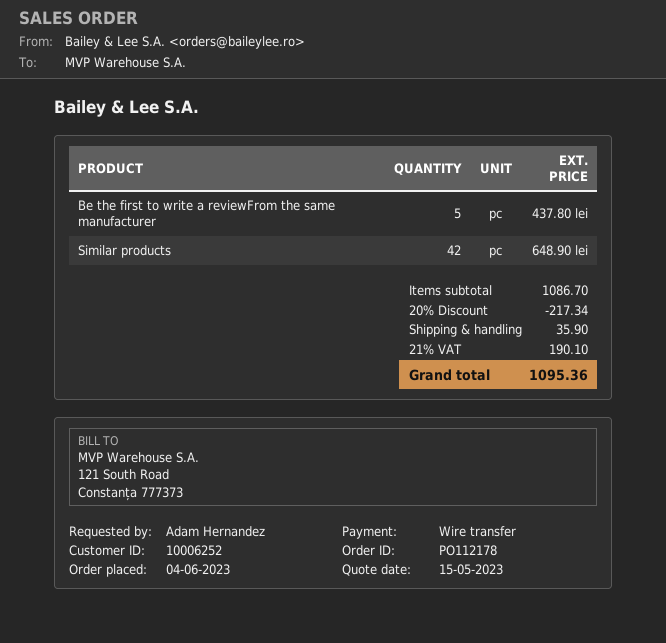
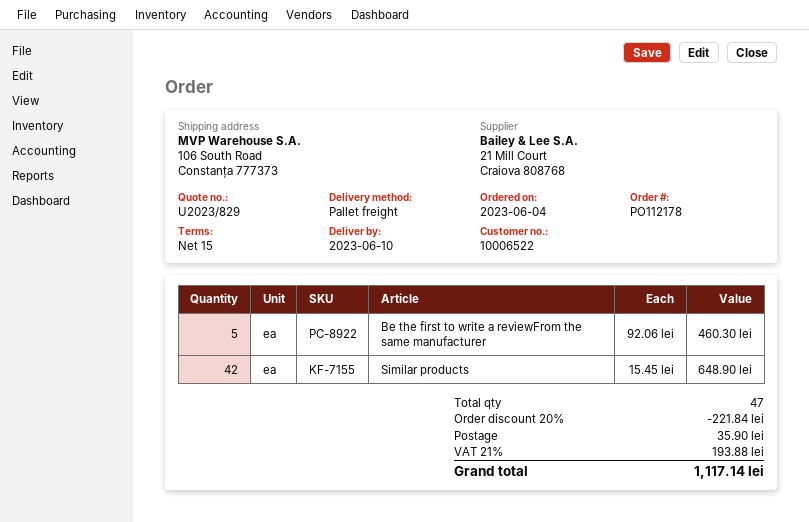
customer number: 10006252 -> 10006522
Be the first to write a reviewFrom the same manufacturer: 5 for 437.80 -> 5 for 460.30
discount: 20% = 217.34 -> 20% = 221.84
tax: 21% = 190.10 -> 21% = 193.88
total: 1095.36 -> 1117.14

